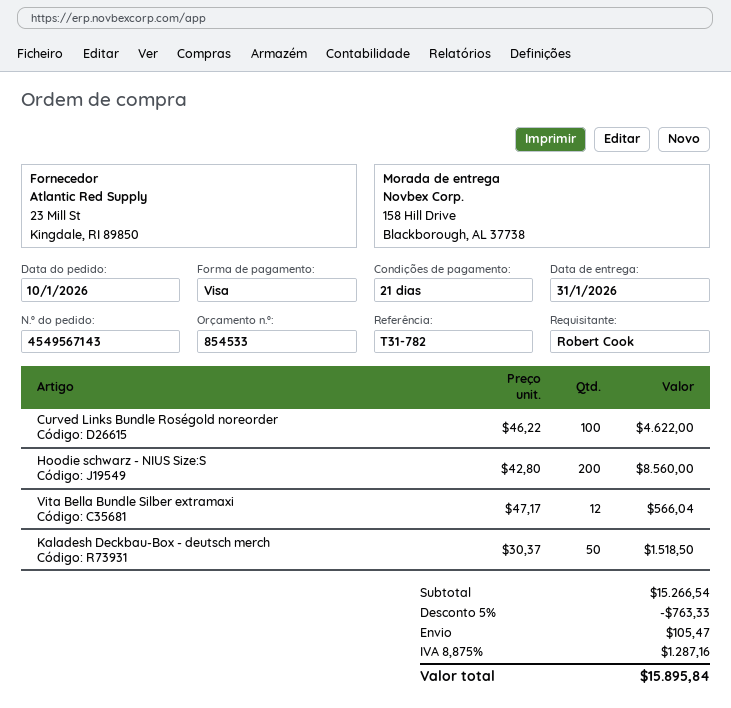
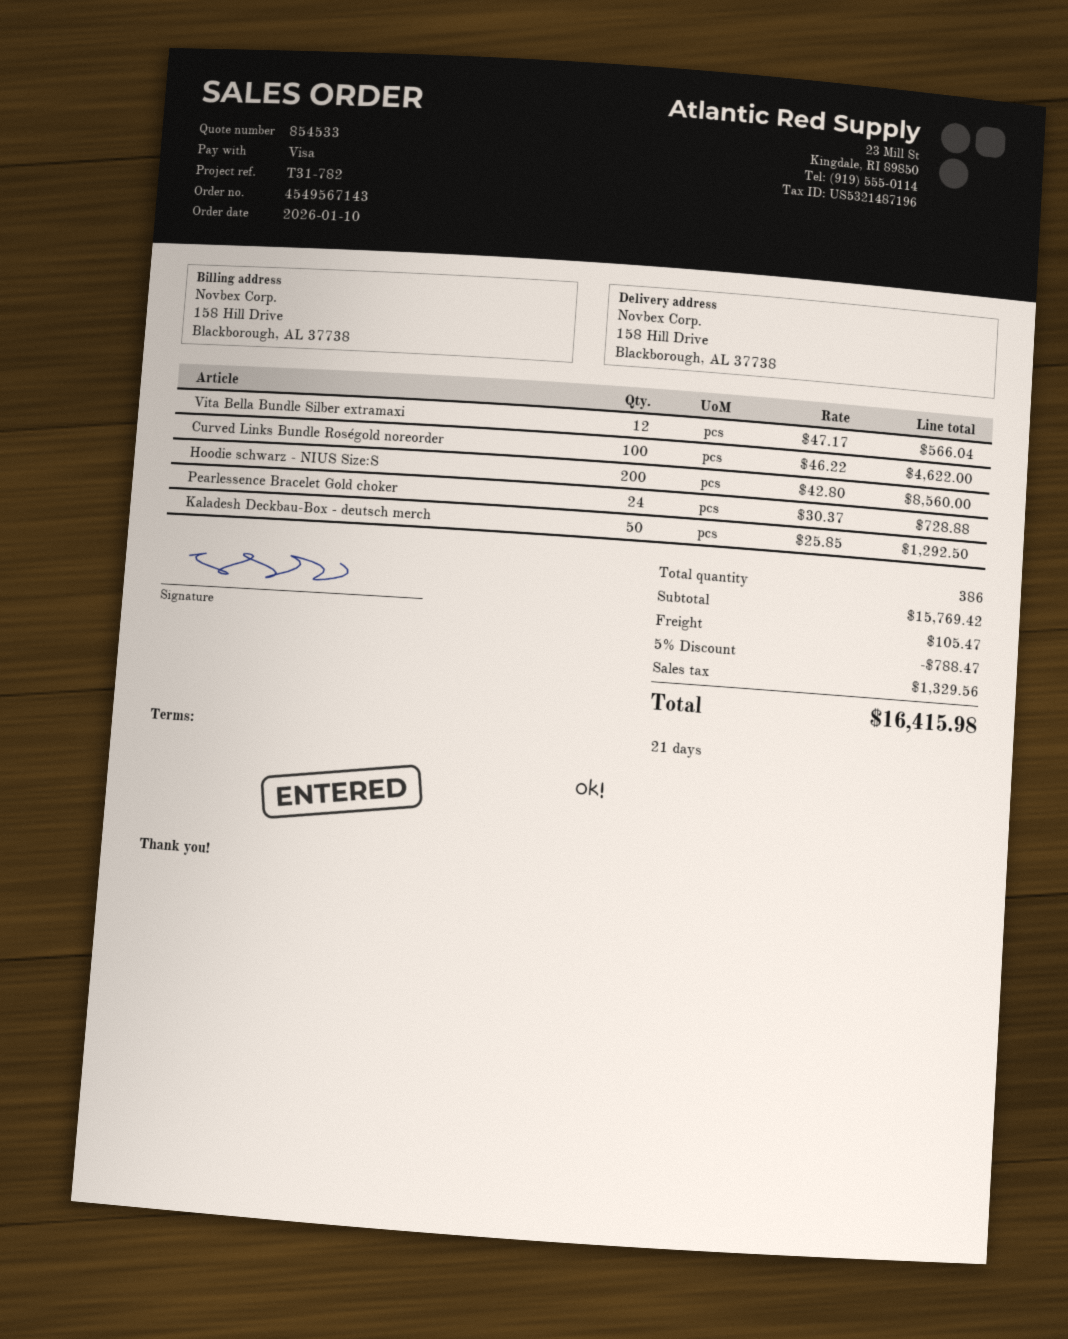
Kaladesh Deckbau-Box - deutsch merch: 50 x 30.37 = 1518.50 -> 50 x 25.85 = 1292.50
Pearlessence Bracelet Gold choker: none -> 24 x 30.37 = 728.88
subtotal: 15266.54 -> 15769.42
discount: 5% = 763.33 -> 5% = 788.47
tax: 1287.16 -> 1329.56
total: 15895.84 -> 16415.98

